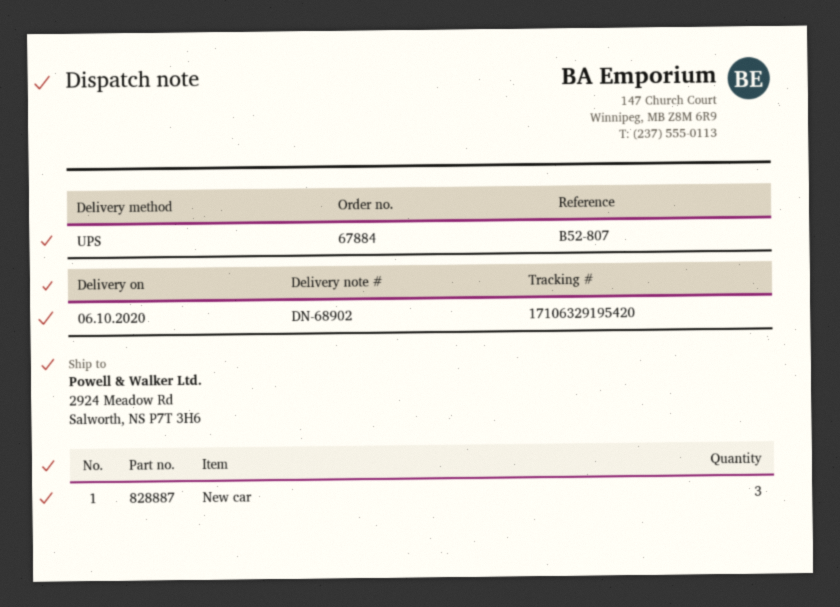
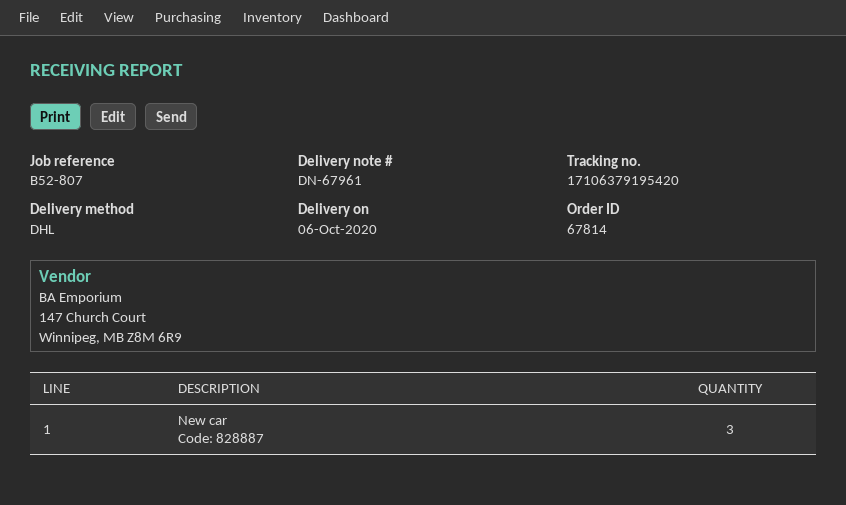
order number: 67884 -> 67814
delivery note number: DN-68902 -> DN-67961
shipping method: UPS -> DHL
tracking number: 17106329195420 -> 17106379195420

